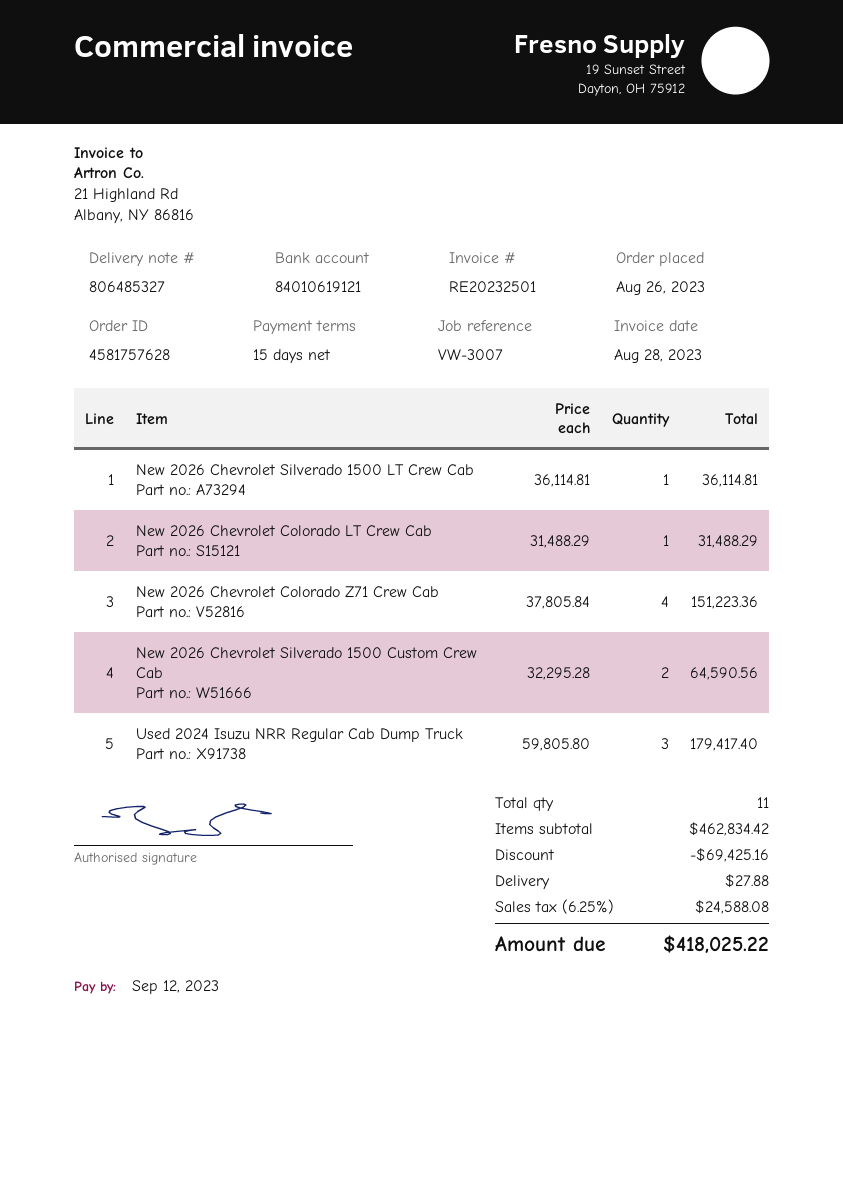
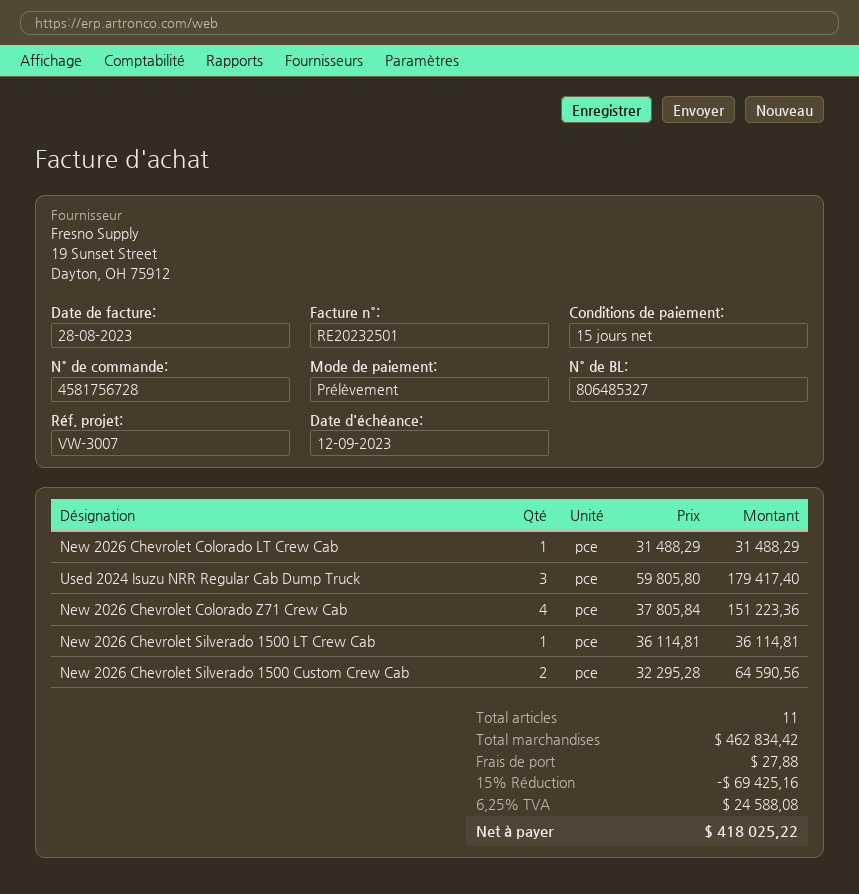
order number: 4581757628 -> 4581756728

